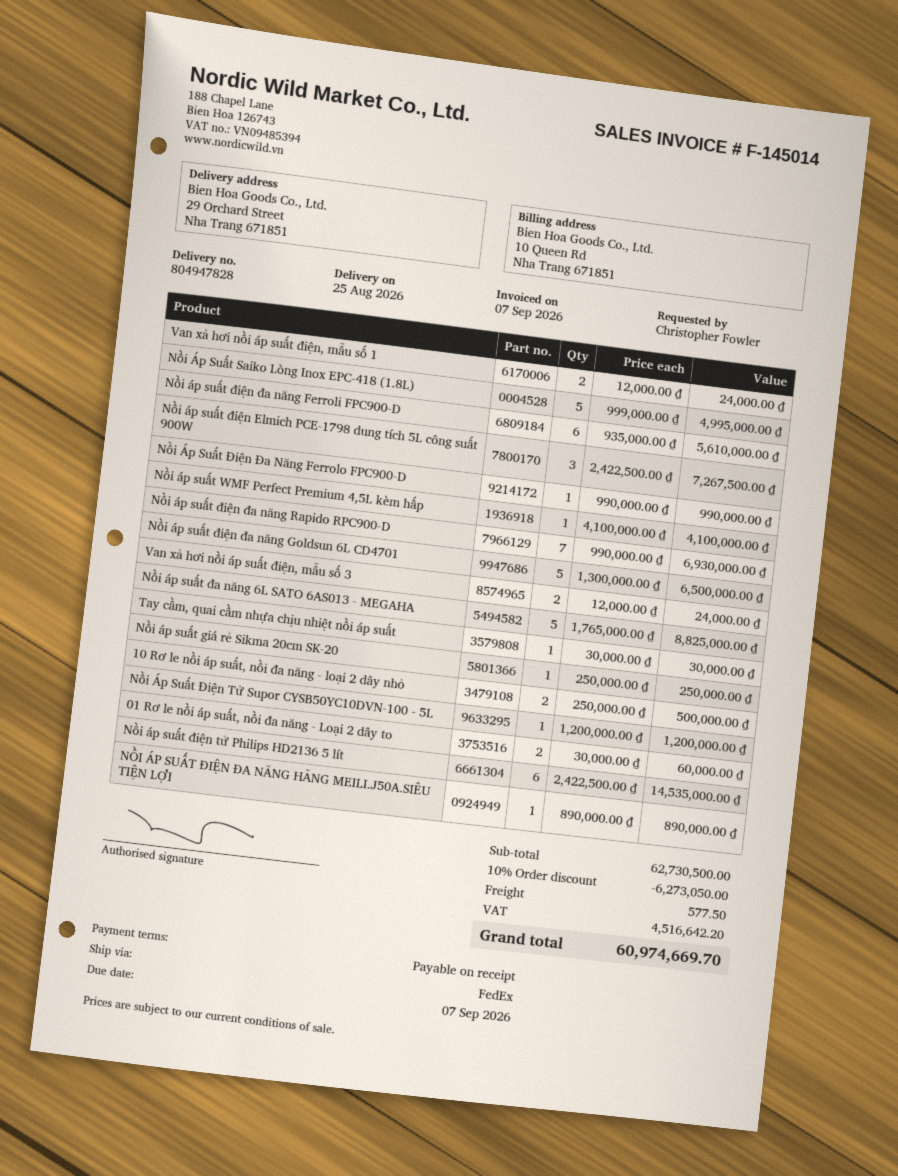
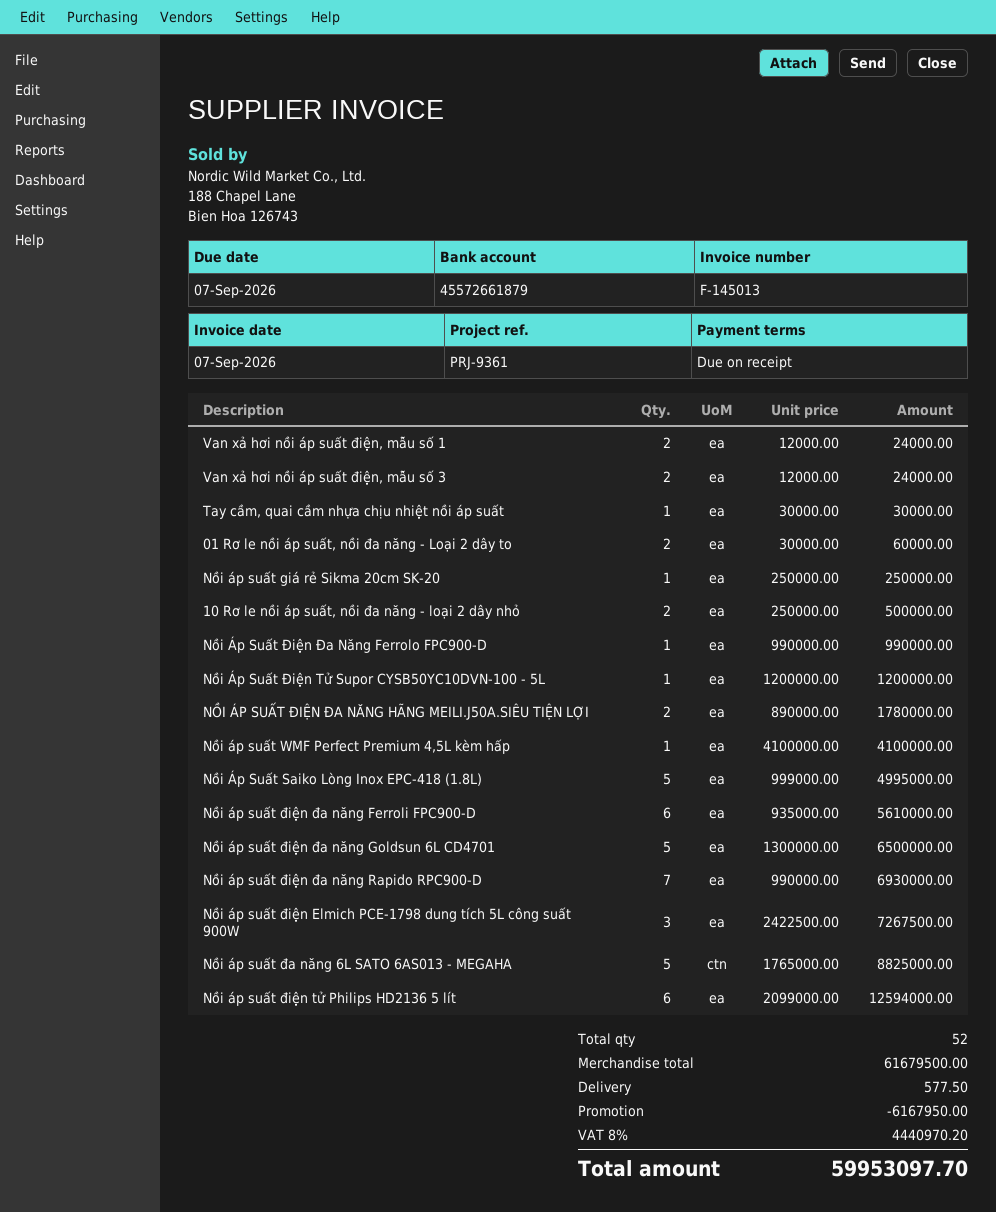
invoice number: F-145014 -> F-145013
Nồi áp suất điện tử Philips HD2136 5 lít: 6 x 2422500.00 = 14535000.00 -> 6 x 2099000.00 = 12594000.00
NỒI ÁP SUẤT ĐIỆN ĐA NĂNG HÃNG MEILI.J50A.SIÊU TIỆN LỢI: 1 x 890000.00 = 890000.00 -> 2 x 890000.00 = 1780000.00
subtotal: 62730500.00 -> 61679500.00
discount: 6273050.00 -> 6167950.00
tax: 4516642.20 -> 4440970.20
total: 60974669.70 -> 59953097.70

